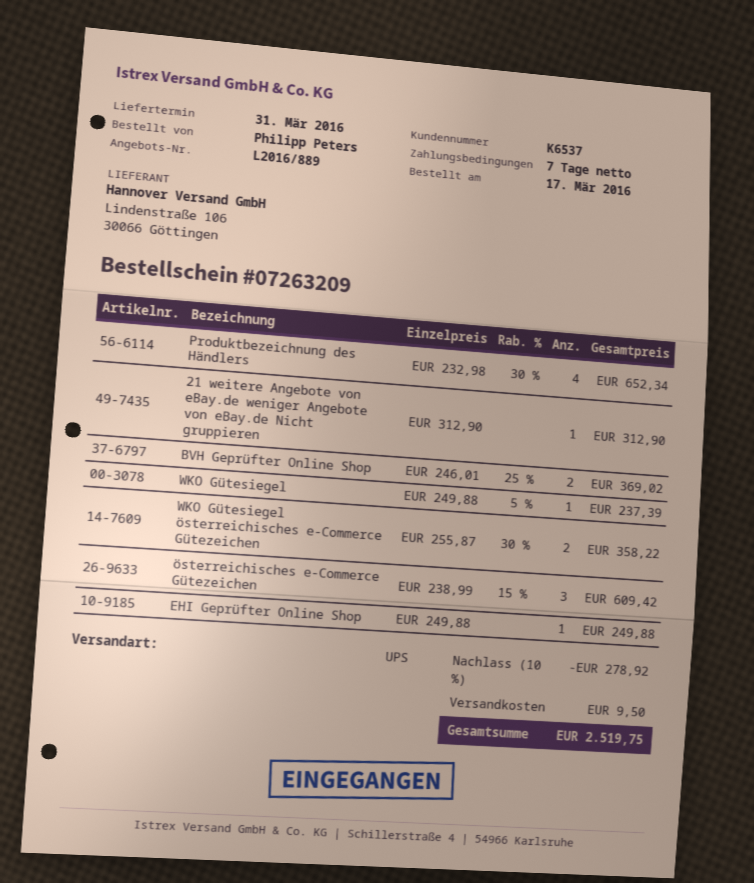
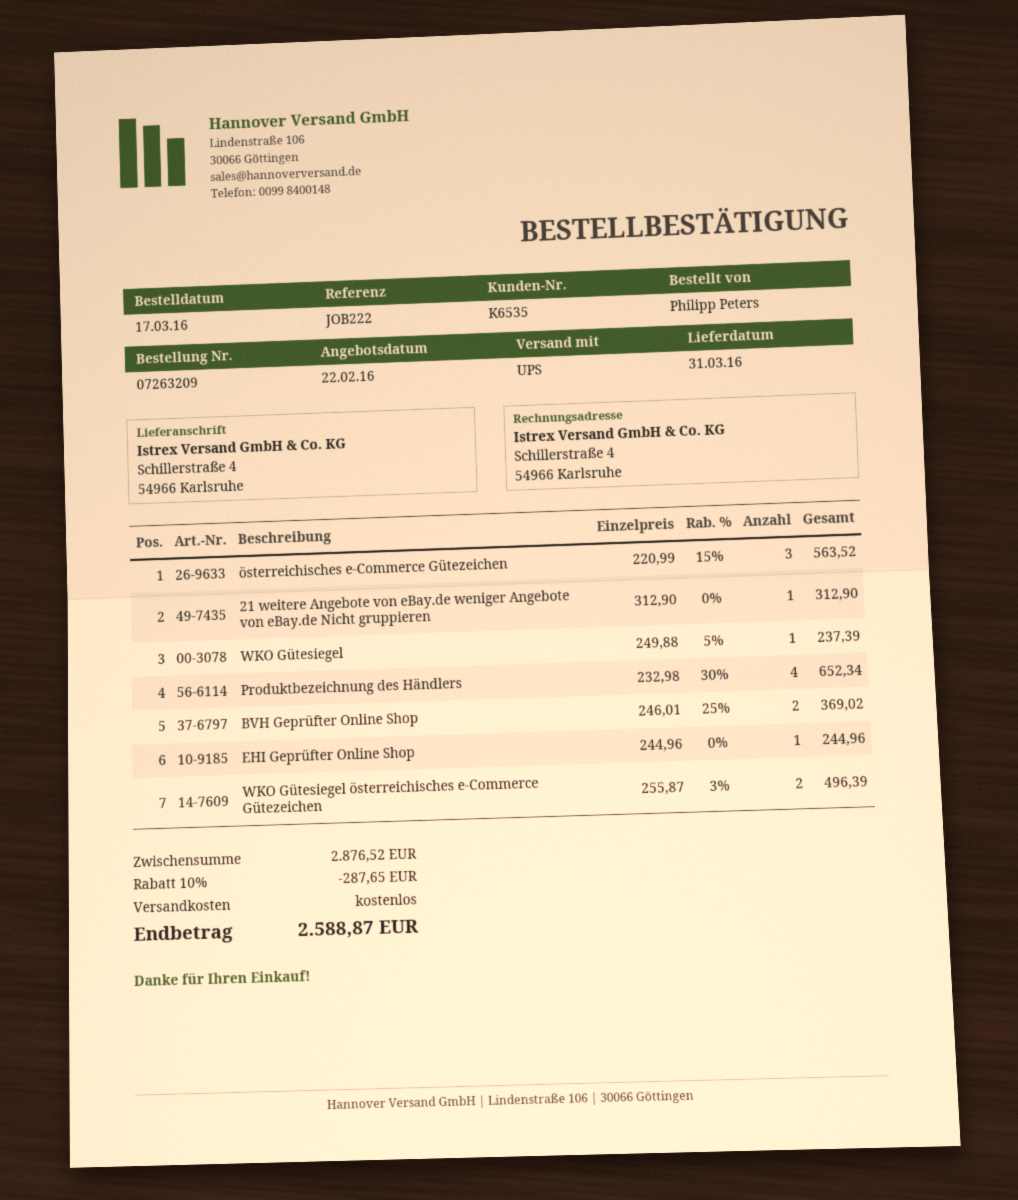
customer number: K6537 -> K6535
WKO Gütesiegel österreichisches e-Commerce Gütezeichen: 2 x 255.87 - 30% = 358.22 -> 2 x 255.87 - 3% = 496.39
österreichisches e-Commerce Gütezeichen: 3 x 238.99 - 15% = 609.42 -> 3 x 220.99 - 15% = 563.52
EHI Geprüfter Online Shop: 1 x 249.88 = 249.88 -> 1 x 244.96 = 244.96
discount: 10% = 278.92 -> 10% = 287.65
shipping: 9.50 -> 0.00
total: 2519.75 -> 2588.87

